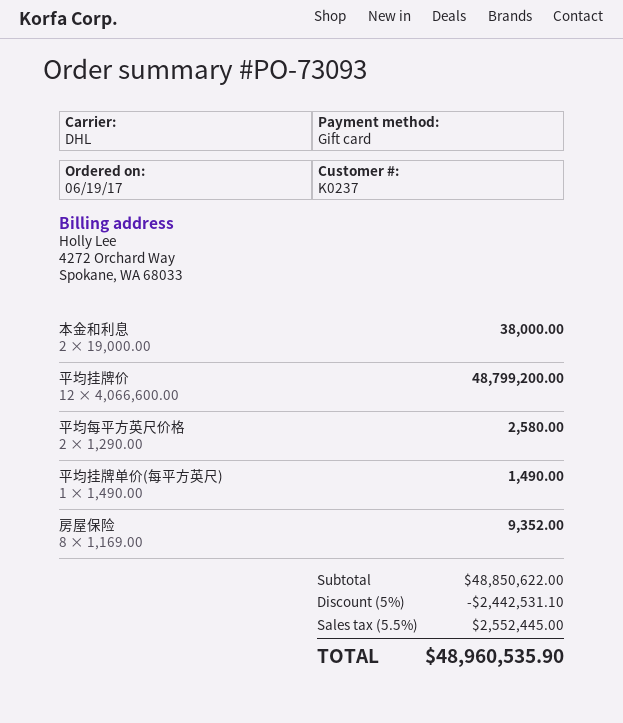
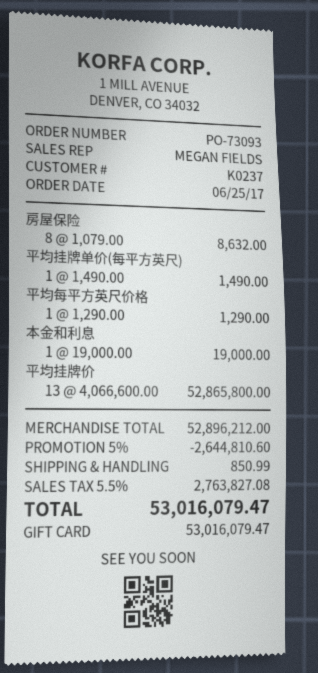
order date: 2017-06-19 -> 2017-06-25
本金和利息: 2 x 19000.00 = 38000.00 -> 1 x 19000.00 = 19000.00
平均挂牌价: 12 x 4066600.00 = 48799200.00 -> 13 x 4066600.00 = 52865800.00
平均每平方英尺价格: 2 x 1290.00 = 2580.00 -> 1 x 1290.00 = 1290.00
房屋保险: 8 x 1169.00 = 9352.00 -> 8 x 1079.00 = 8632.00
subtotal: 48850622.00 -> 52896212.00
discount: 5% = 2442531.10 -> 5% = 2644810.60
shipping: none -> 850.99
tax: 5.5% = 2552445.00 -> 5.5% = 2763827.08
total: 48960535.90 -> 53016079.47

